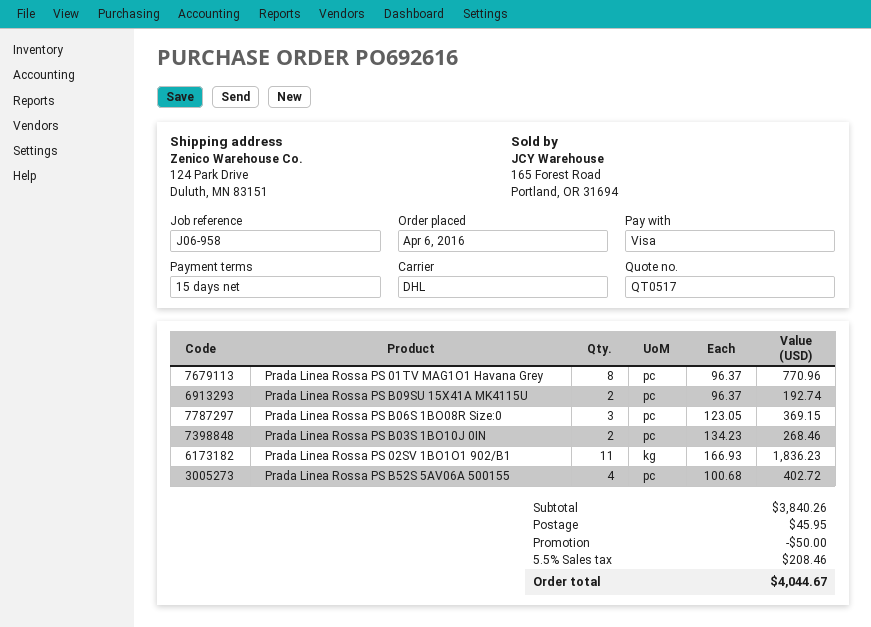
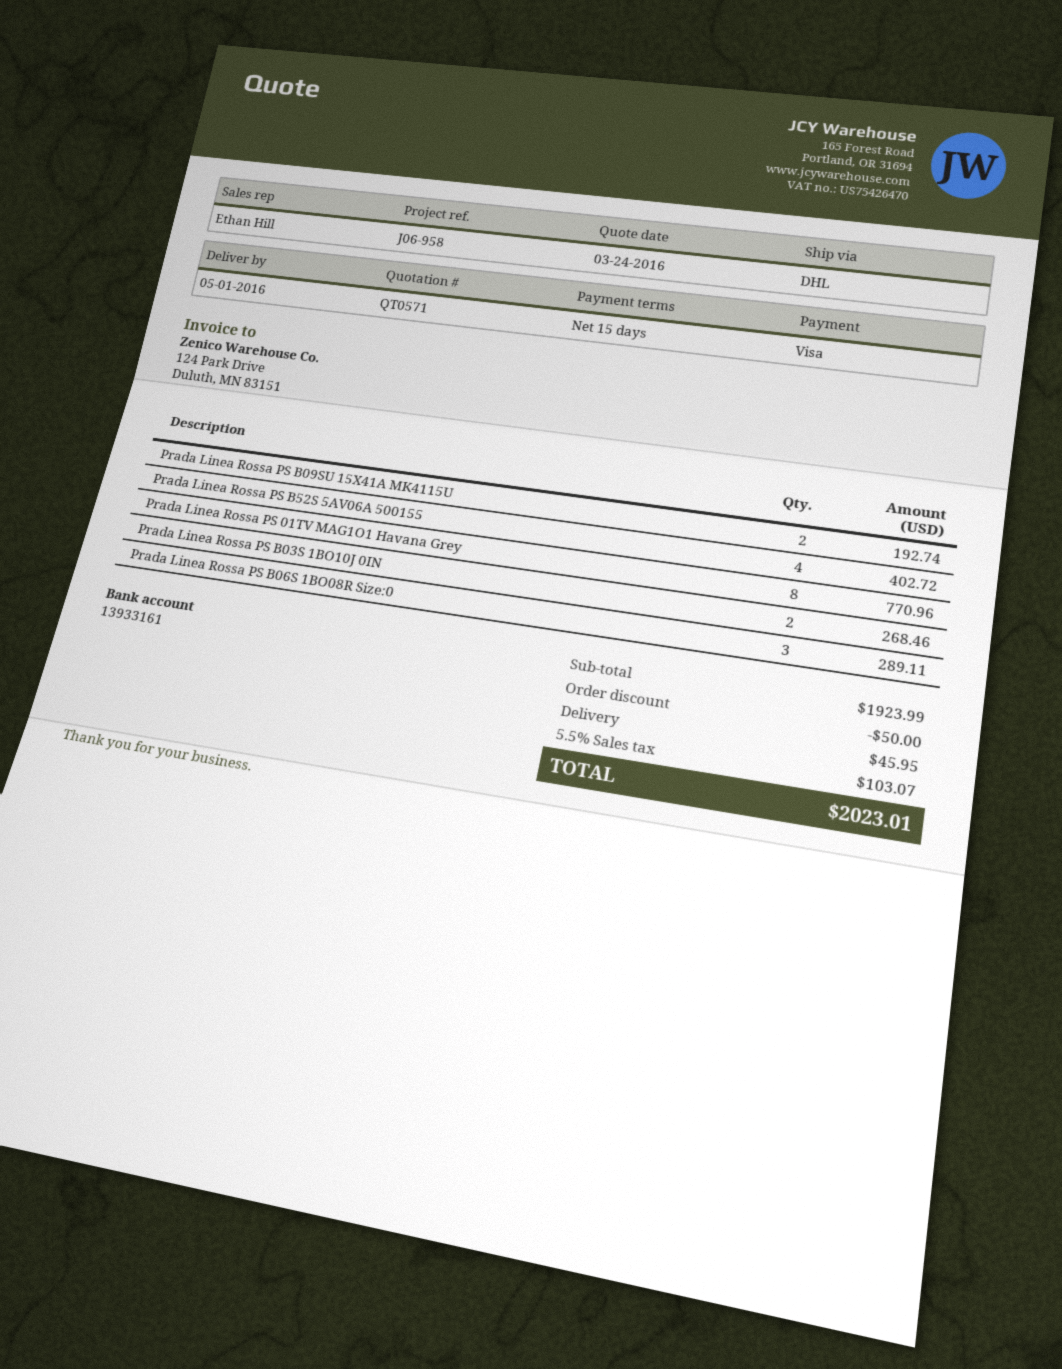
quote number: QT0517 -> QT0571
Prada Linea Rossa PS B06S 1BO08R Size:0: 3 for 369.15 -> 3 for 289.11
Prada Linea Rossa PS 02SV 1BO1O1 902/B1: 11 for 1836.23 -> none
subtotal: 3840.26 -> 1923.99
tax: 5.5% = 208.46 -> 5.5% = 103.07
total: 4044.67 -> 2023.01

